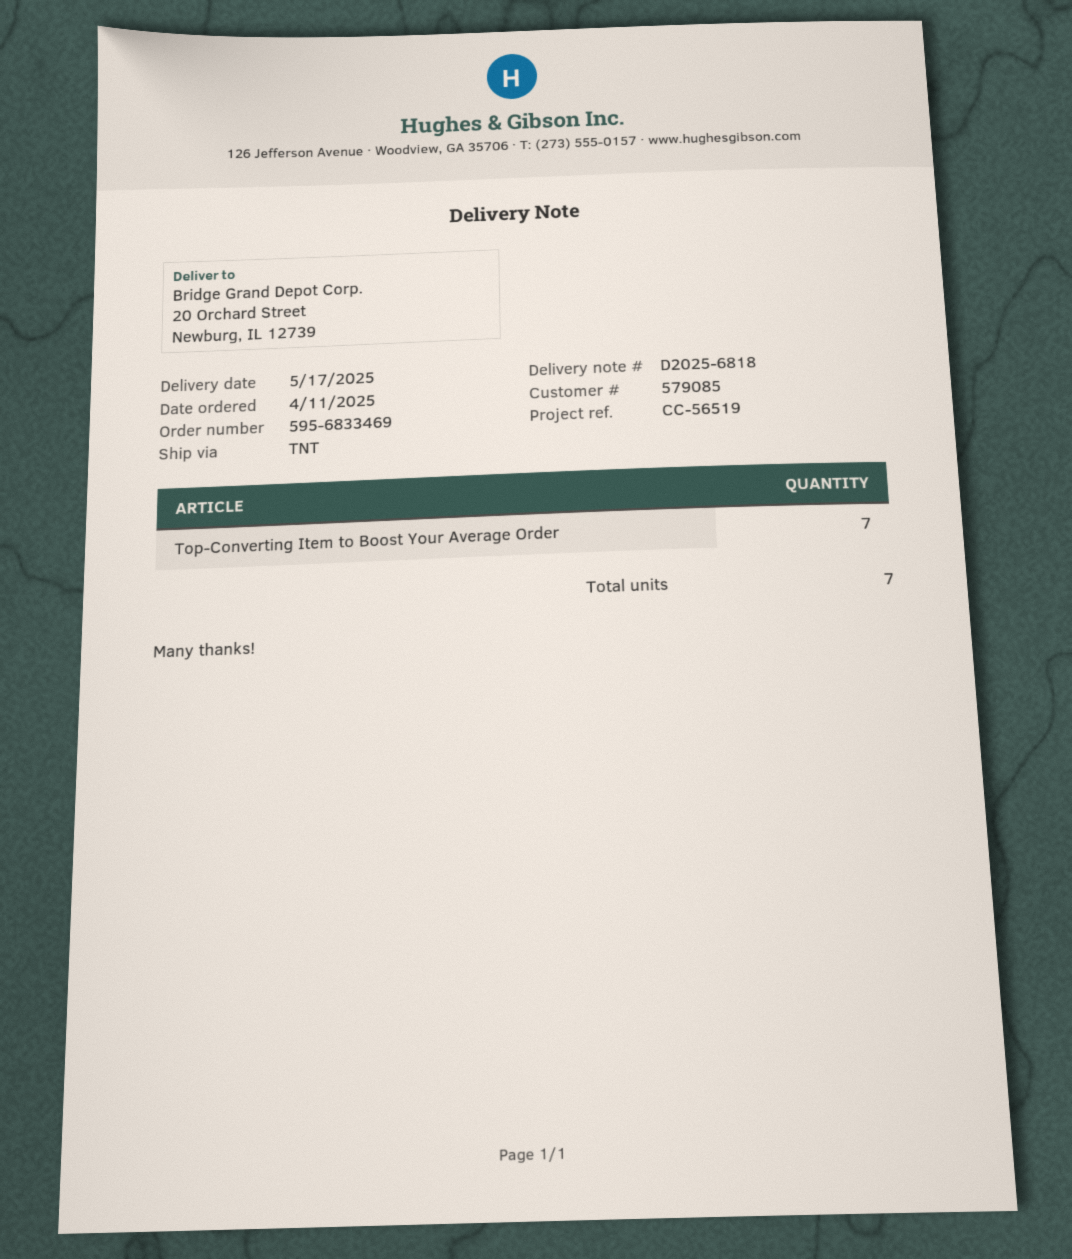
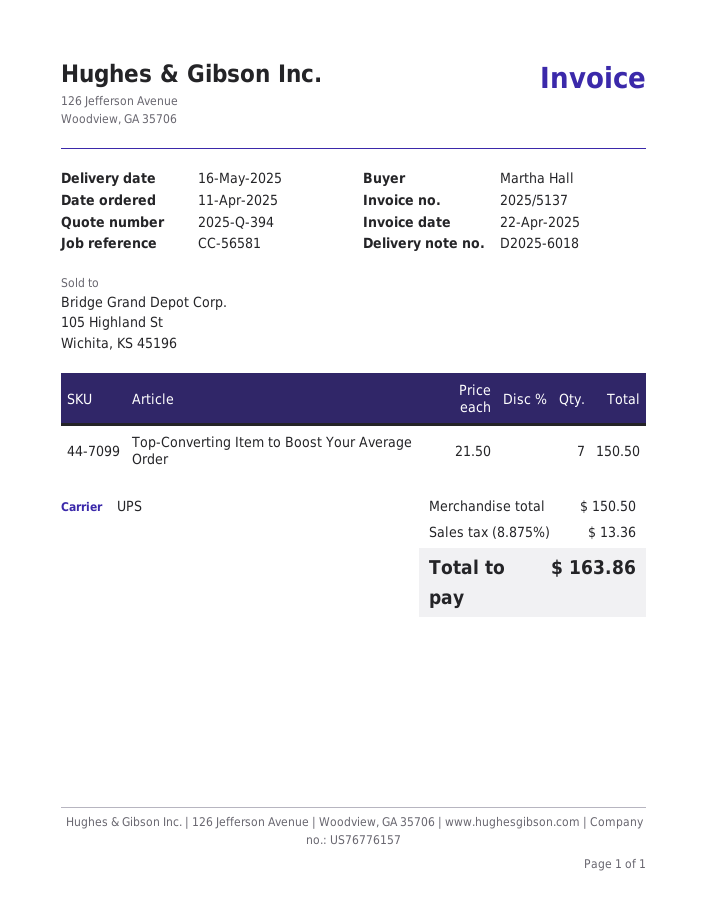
delivery note number: D2025-6818 -> D2025-6018
delivery date: 2025-05-17 -> 2025-05-16
reference: CC-56519 -> CC-56581
shipping method: TNT -> UPS

